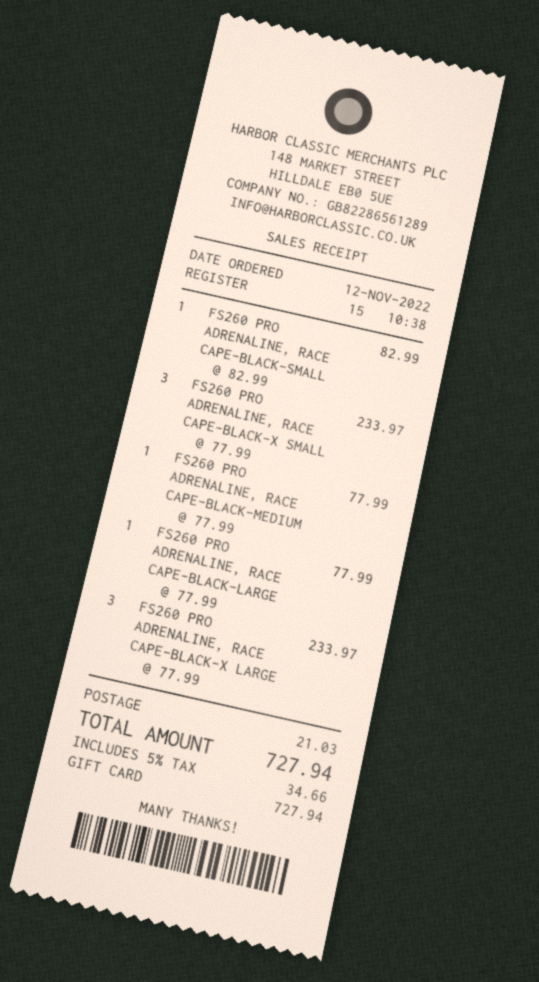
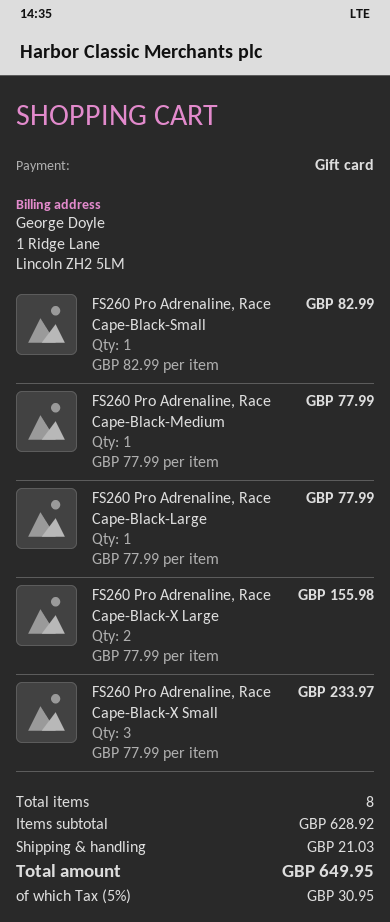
FS260 PRO ADRENALINE, RACE CAPE-BLACK-X LARGE: 3 x 77.99 = 233.97 -> 2 x 77.99 = 155.98
tax: 5% = 34.66 -> 5% = 30.95
total: 727.94 -> 649.95

